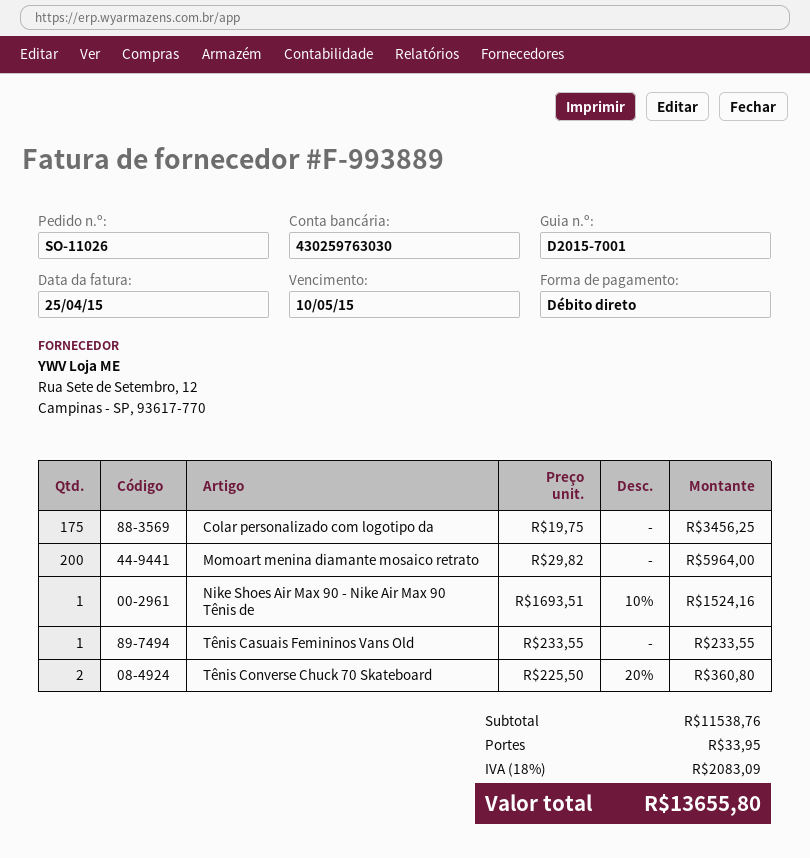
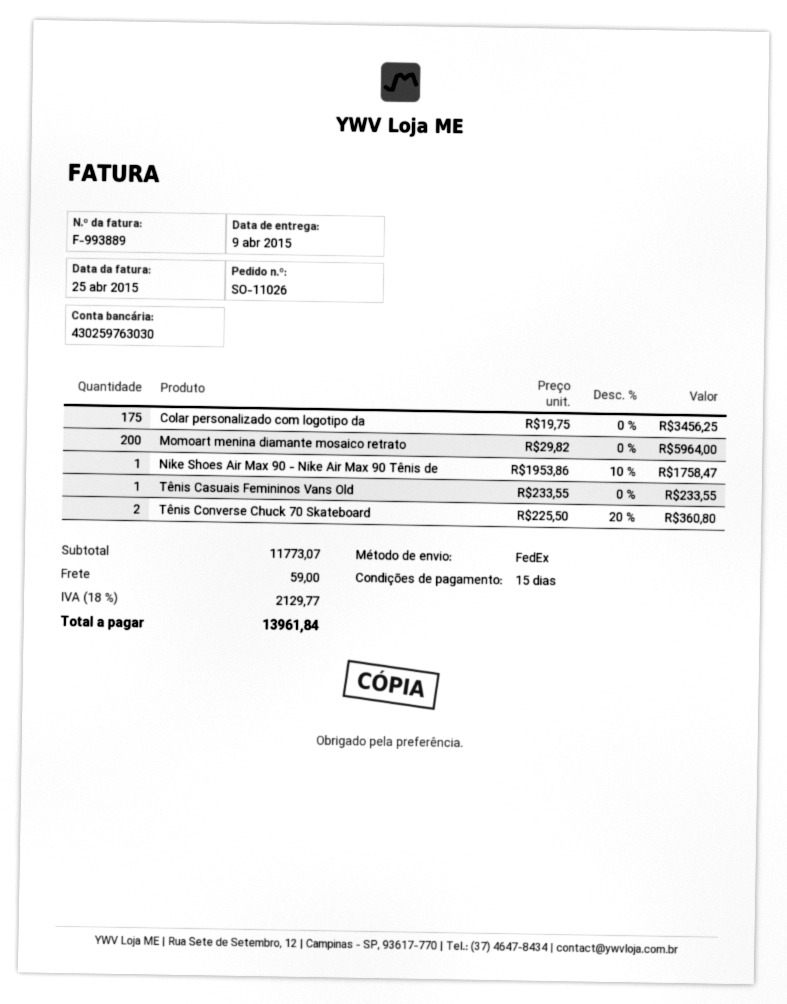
Nike Shoes Air Max 90 - Nike Air Max 90 Tênis de: 1 x 1693.51 - 10% = 1524.16 -> 1 x 1953.86 - 10% = 1758.47
subtotal: 11538.76 -> 11773.07
shipping: 33.95 -> 59.00
tax: 18% = 2083.09 -> 18% = 2129.77
total: 13655.80 -> 13961.84

